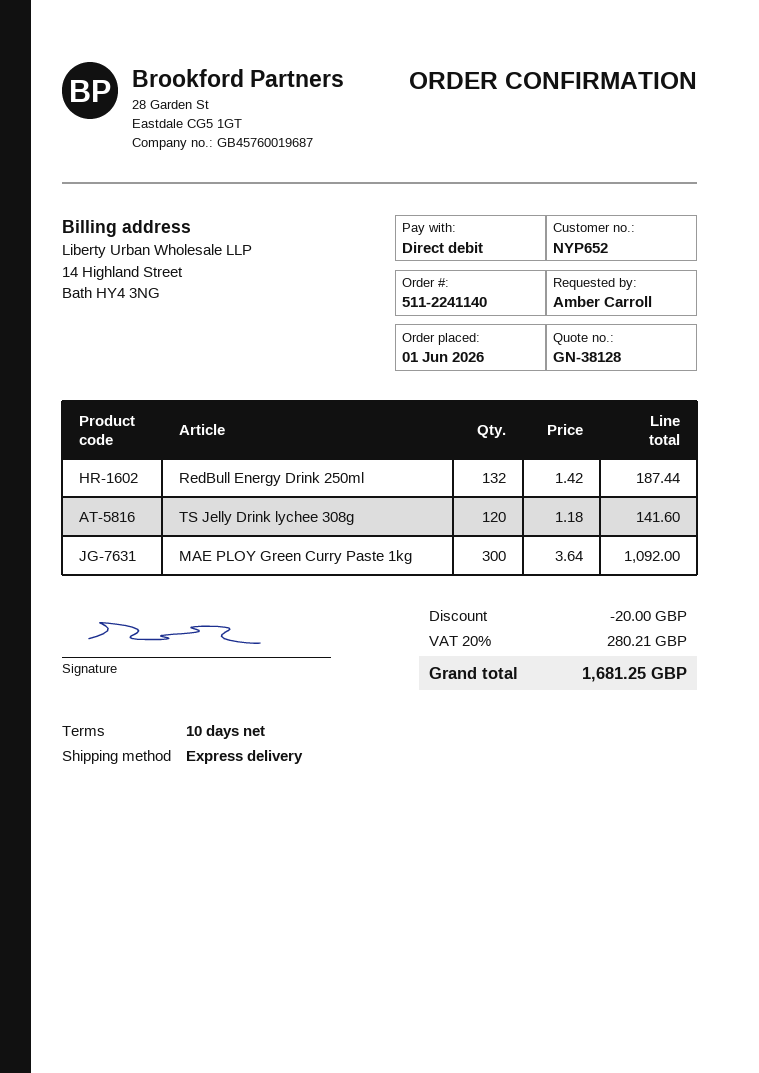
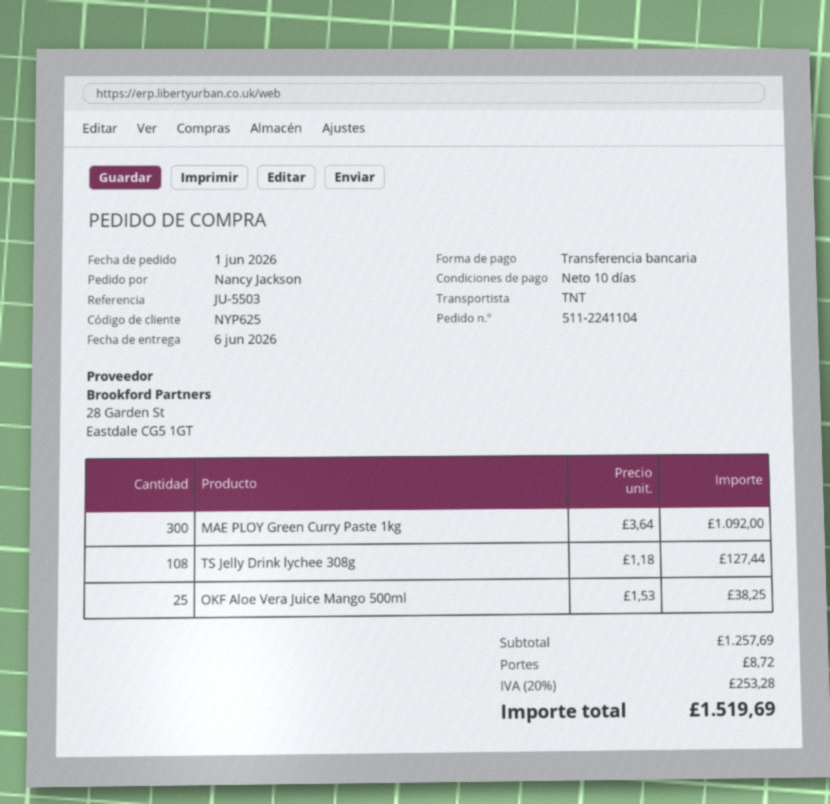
order number: 511-2241140 -> 511-2241104
customer number: NYP652 -> NYP625
ordered by: Amber Carroll -> Nancy Jackson
payment method: direct debit -> bank transfer
shipping method: express -> TNT
RedBull Energy Drink 250ml: 132 x 1.42 = 187.44 -> none
TS Jelly Drink lychee 308g: 120 x 1.18 = 141.60 -> 108 x 1.18 = 127.44
OKF Aloe Vera Juice Mango 500ml: none -> 25 x 1.53 = 38.25
discount: 20.00 -> none
shipping: none -> 8.72
tax: 20% = 280.21 -> 20% = 253.28
total: 1681.25 -> 1519.69

